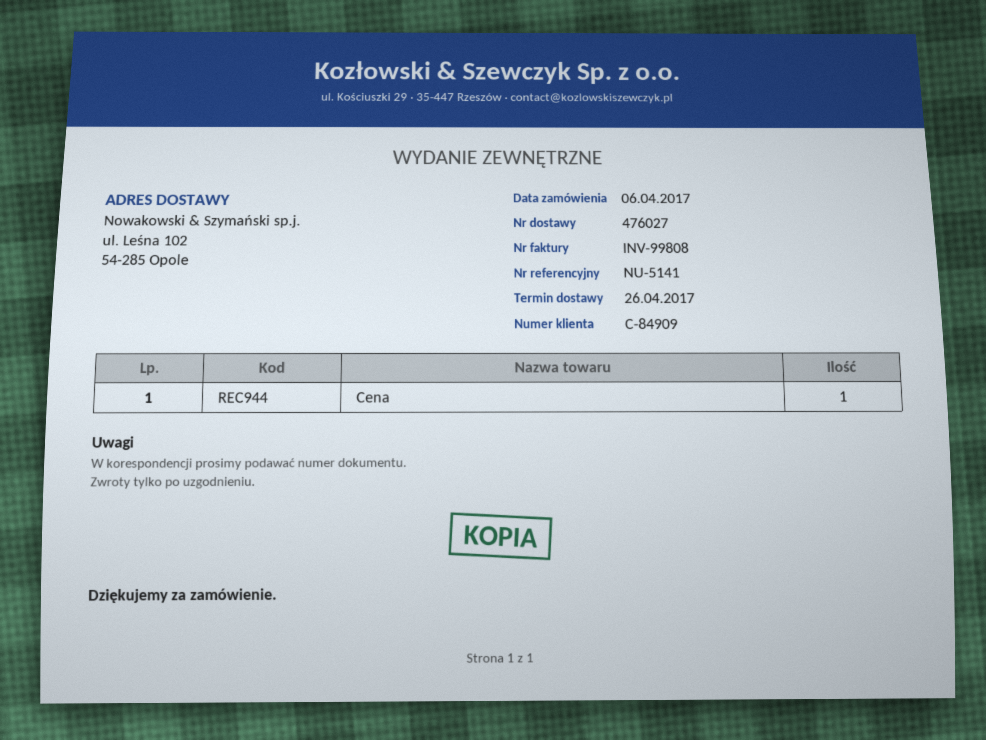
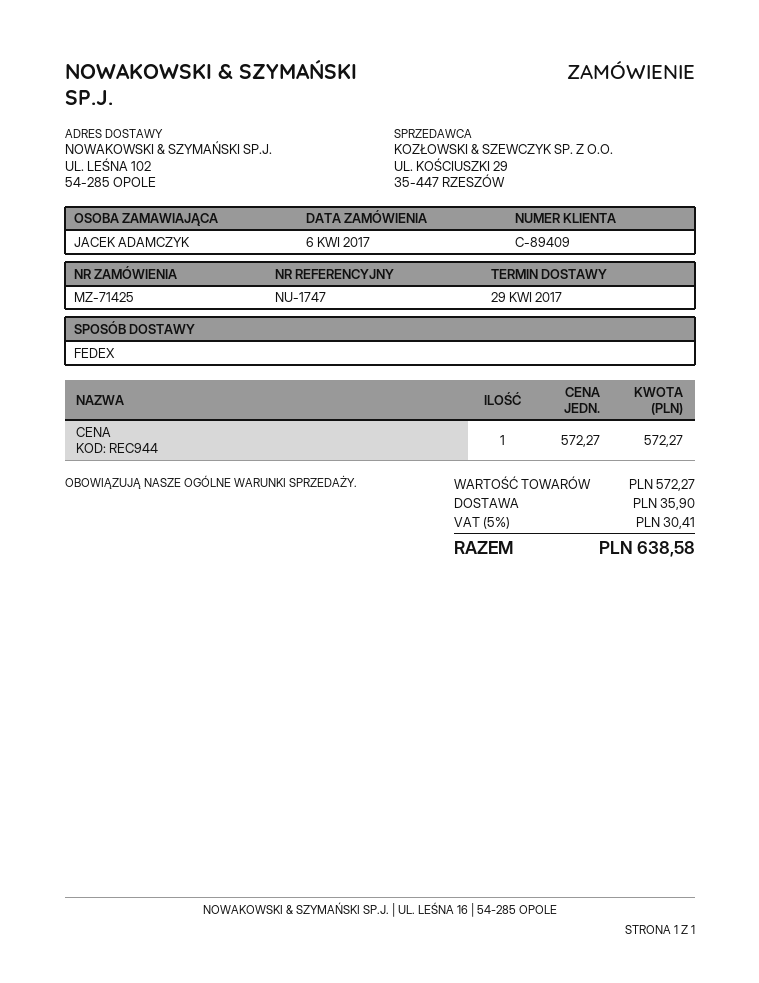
delivery date: 2017-04-26 -> 2017-04-29
customer number: C-84909 -> C-89409
reference: NU-5141 -> NU-1747

